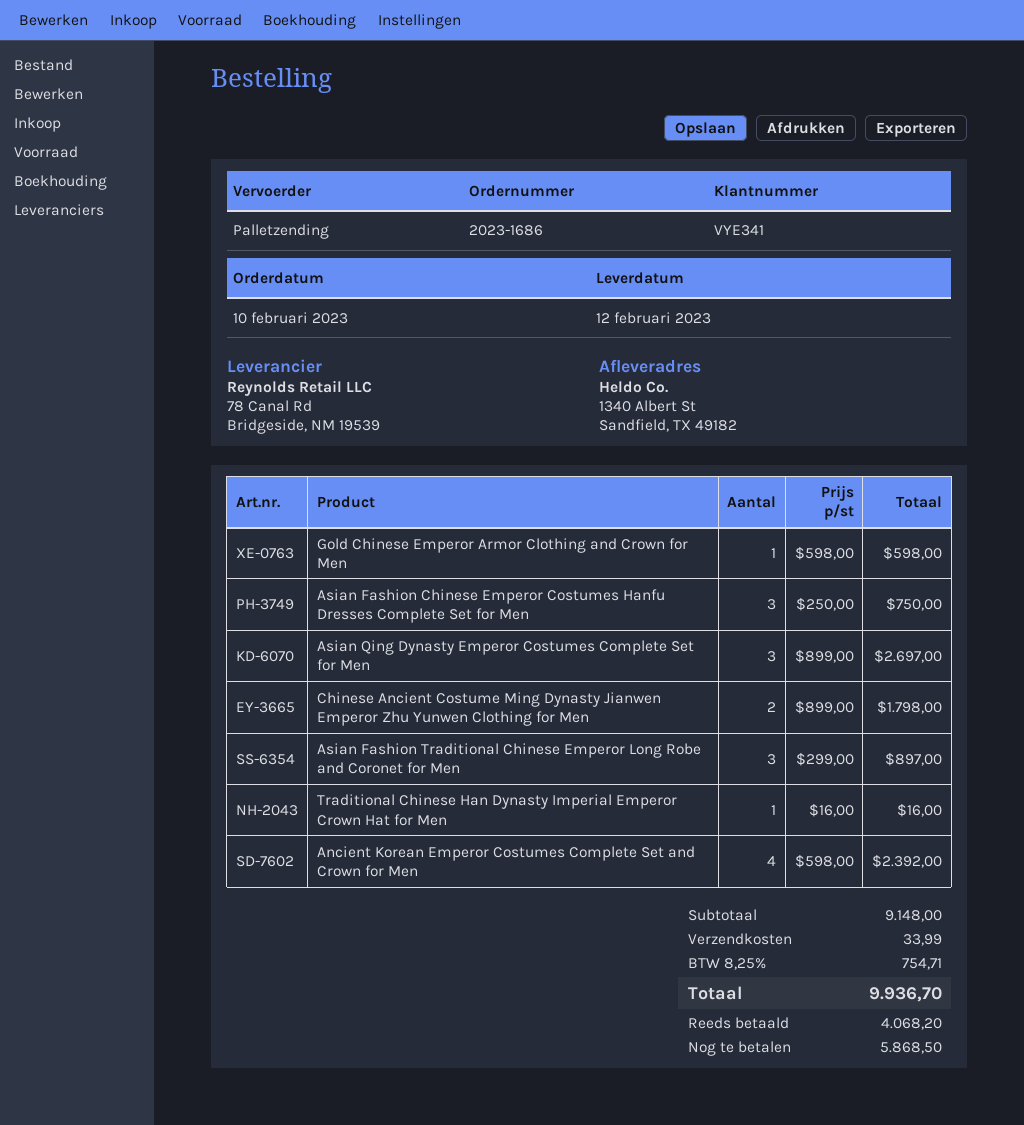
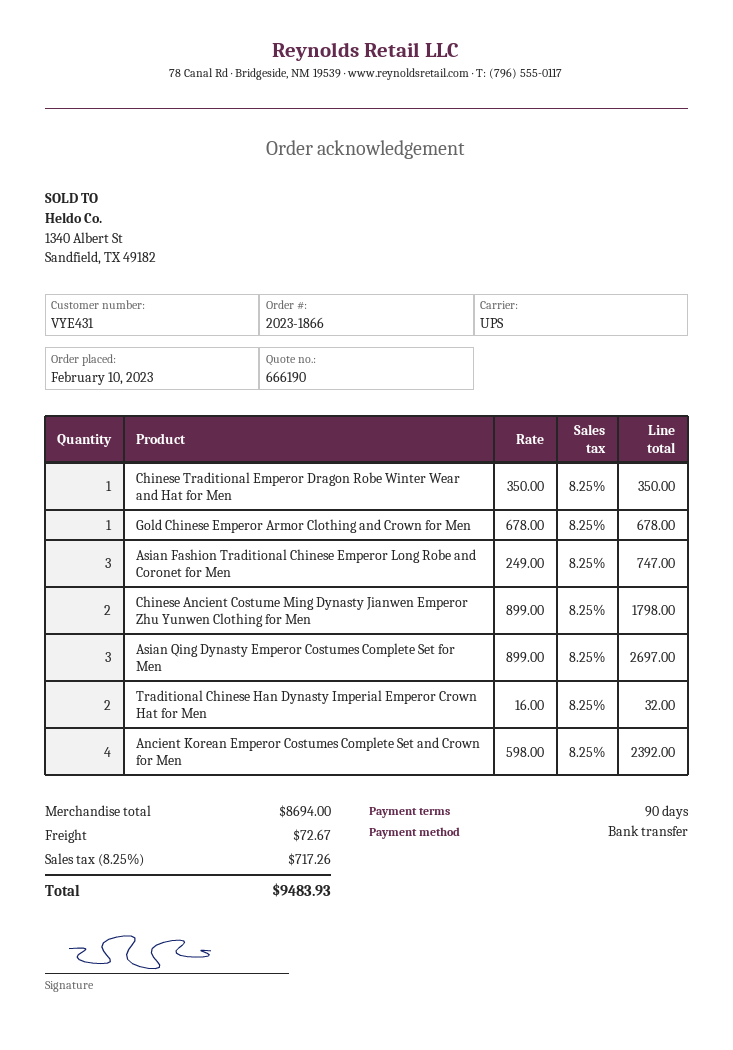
order number: 2023-1686 -> 2023-1866
customer number: VYE341 -> VYE431
shipping method: pallet freight -> UPS
Gold Chinese Emperor Armor Clothing and Crown for Men: 1 x 598.00 = 598.00 -> 1 x 678.00 = 678.00
Asian Fashion Chinese Emperor Costumes Hanfu Dresses Complete Set for Men: 3 x 250.00 = 750.00 -> none
Asian Fashion Traditional Chinese Emperor Long Robe and Coronet for Men: 3 x 299.00 = 897.00 -> 3 x 249.00 = 747.00
Traditional Chinese Han Dynasty Imperial Emperor Crown Hat for Men: 1 x 16.00 = 16.00 -> 2 x 16.00 = 32.00
Chinese Traditional Emperor Dragon Robe Winter Wear and Hat for Men: none -> 1 x 350.00 = 350.00
subtotal: 9148.00 -> 8694.00
shipping: 33.99 -> 72.67
tax: 8.25% = 754.71 -> 8.25% = 717.26
total: 9936.70 -> 9483.93

